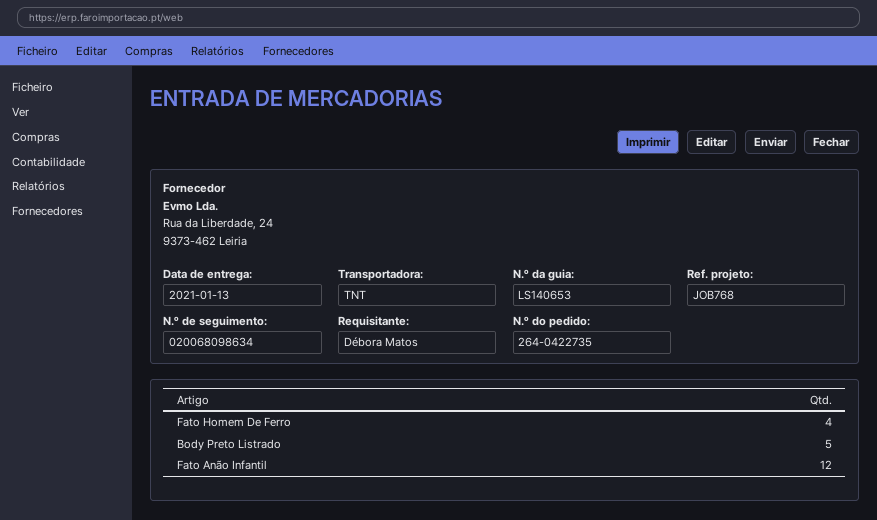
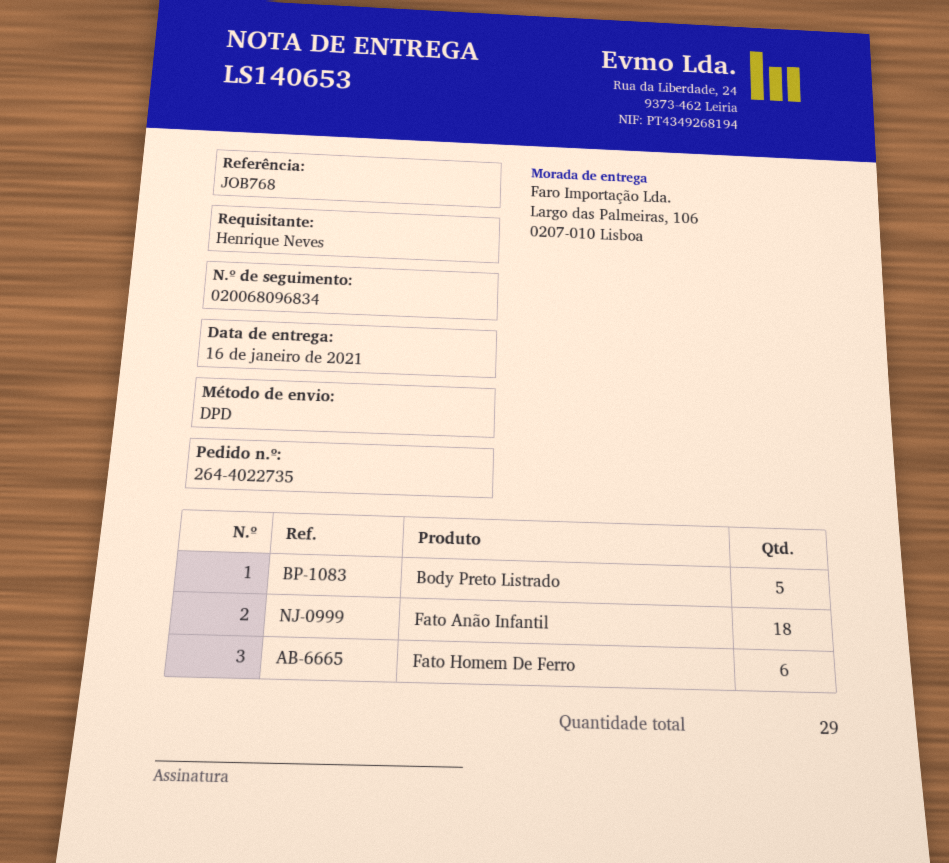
order number: 264-0422735 -> 264-4022735
delivery date: 2021-01-13 -> 2021-01-16
ordered by: Débora Matos -> Henrique Neves
shipping method: TNT -> DPD
tracking number: 020068098634 -> 020068096834
Fato Homem De Ferro: 4 -> 6
Fato Anão Infantil: 12 -> 18

